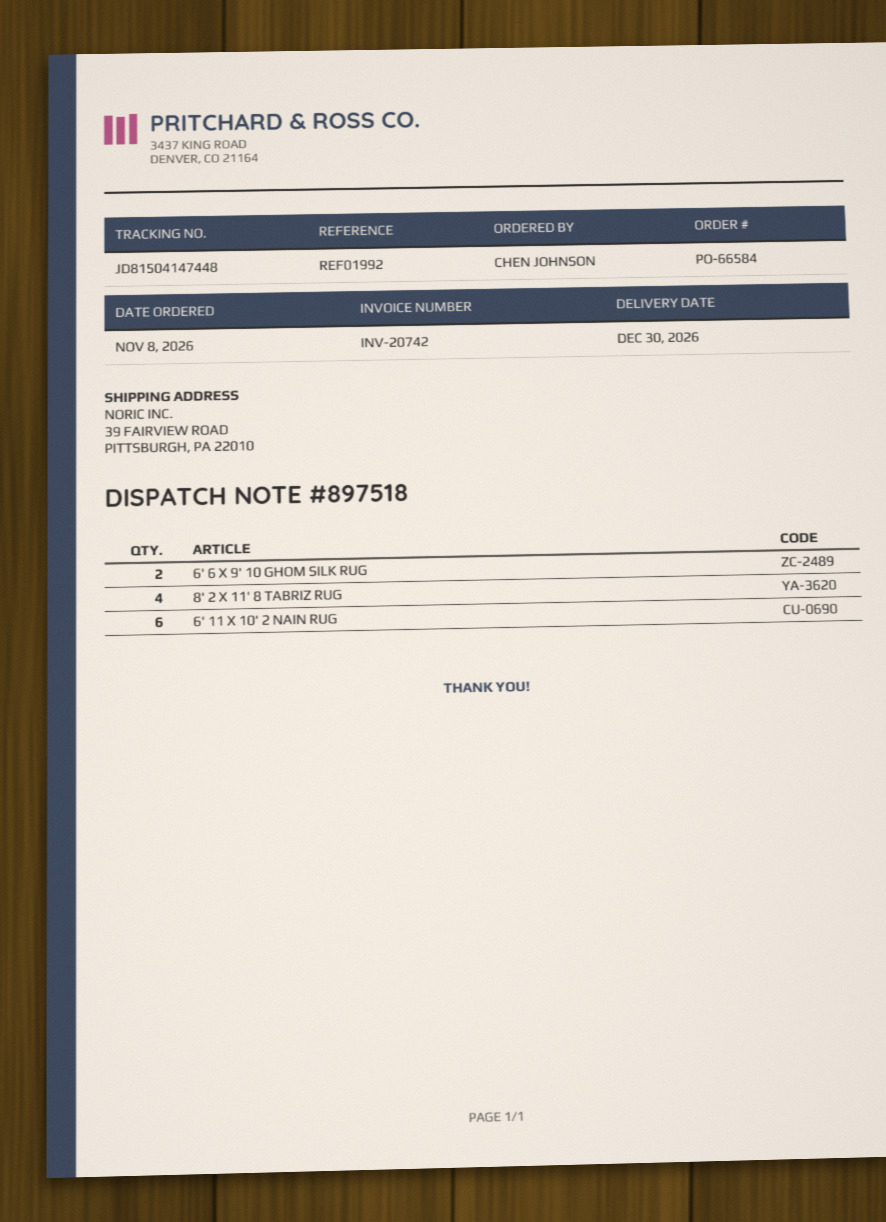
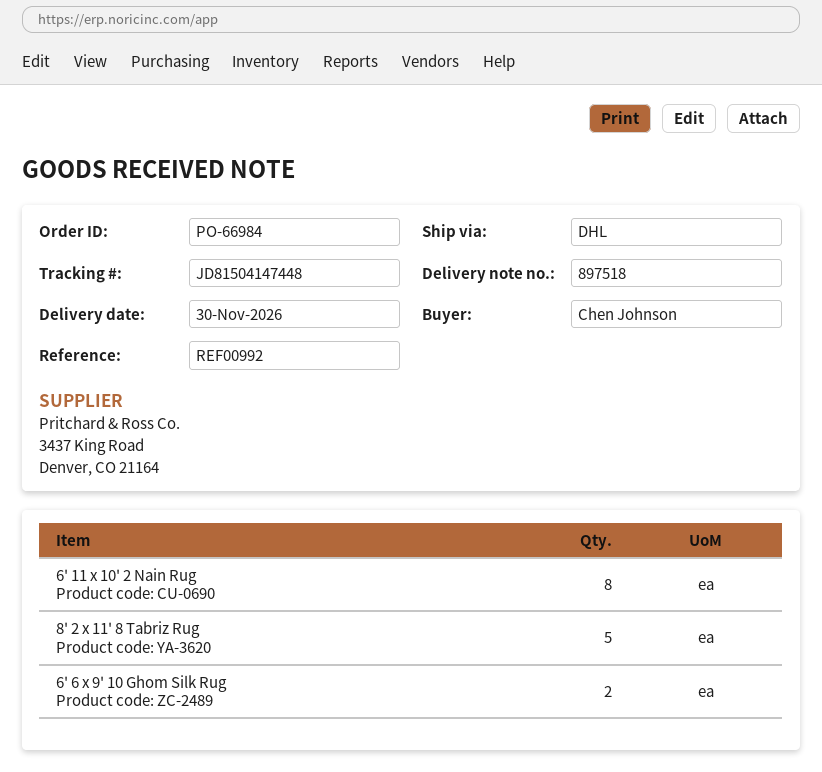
order number: PO-66584 -> PO-66984
delivery date: 2026-12-30 -> 2026-11-30
reference: REF01992 -> REF00992
8' 2 X 11' 8 TABRIZ RUG: 4 -> 5
6' 11 X 10' 2 NAIN RUG: 6 -> 8

